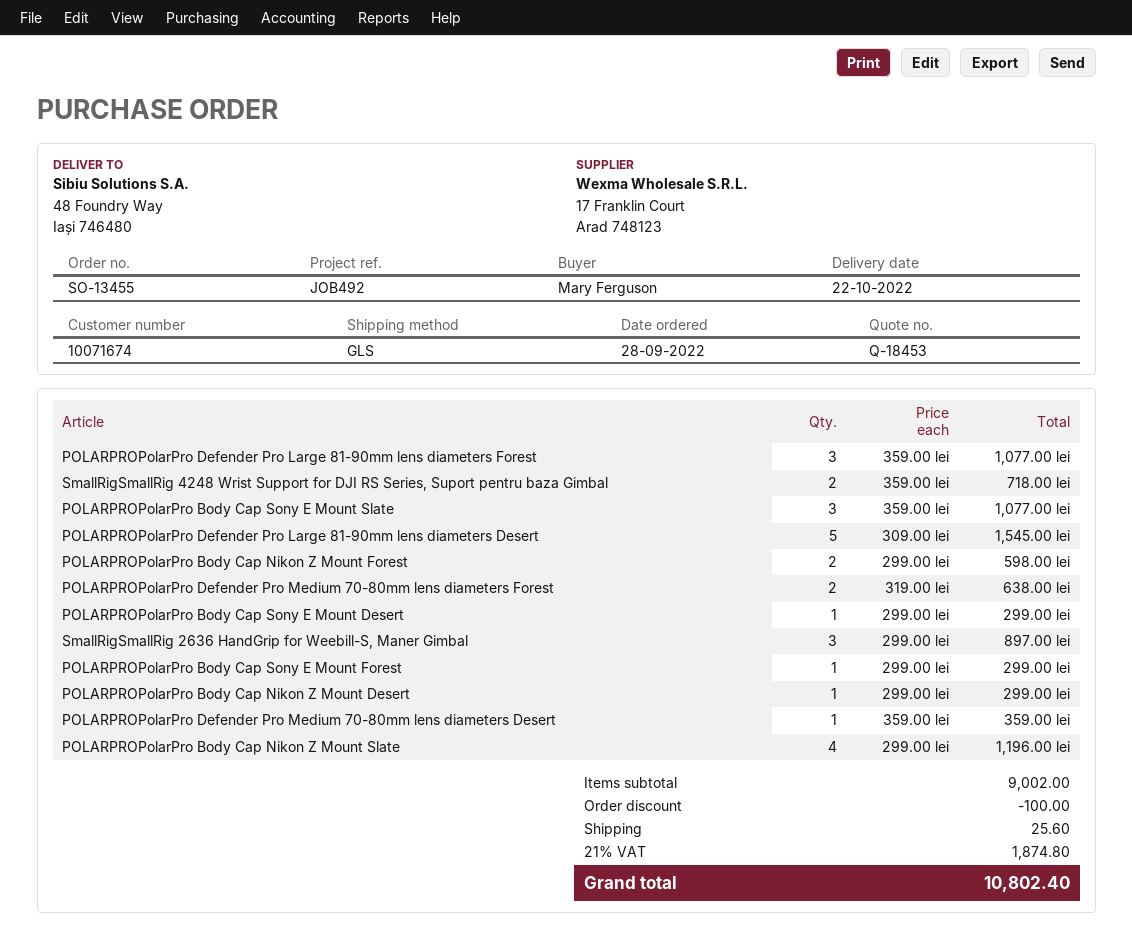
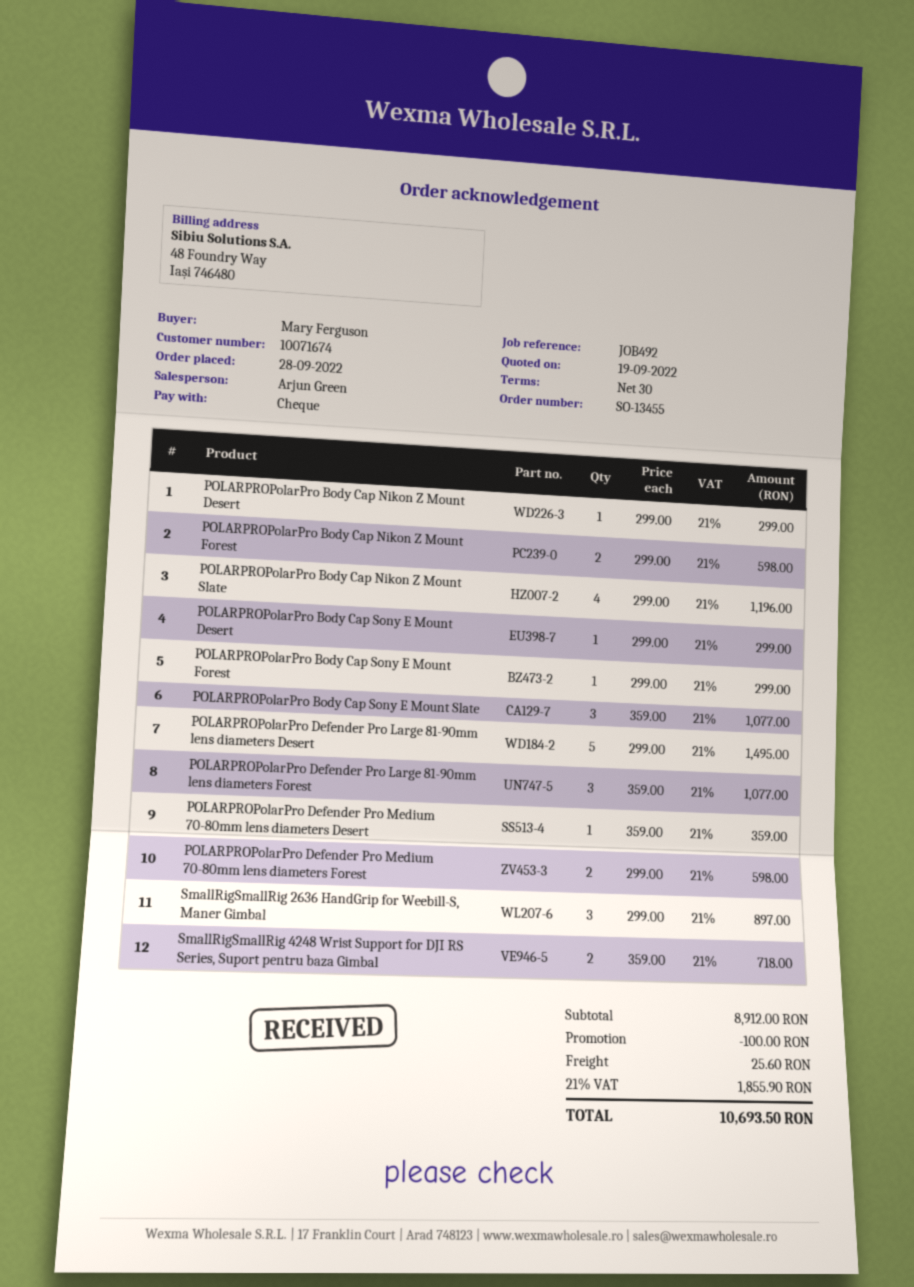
POLARPROPolarPro Defender Pro Large 81-90mm lens diameters Desert: 5 x 309.00 = 1545.00 -> 5 x 299.00 = 1495.00
POLARPROPolarPro Defender Pro Medium 70-80mm lens diameters Forest: 2 x 319.00 = 638.00 -> 2 x 299.00 = 598.00
subtotal: 9002.00 -> 8912.00
tax: 21% = 1874.80 -> 21% = 1855.90
total: 10802.40 -> 10693.50

